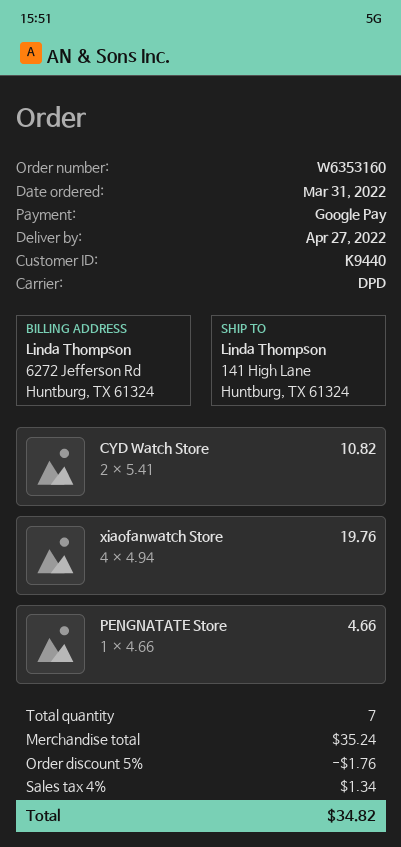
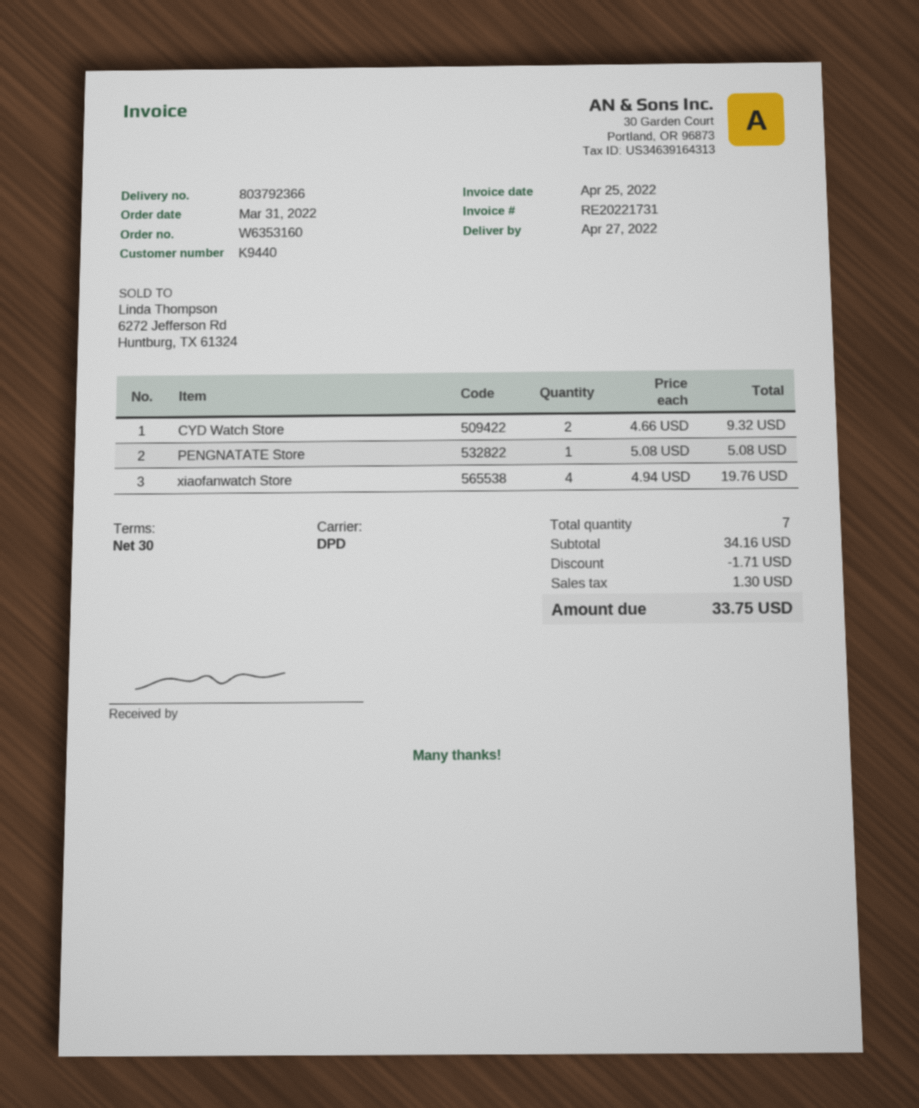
CYD Watch Store: 2 x 5.41 = 10.82 -> 2 x 4.66 = 9.32
PENGNATATE Store: 1 x 4.66 = 4.66 -> 1 x 5.08 = 5.08
subtotal: 35.24 -> 34.16
discount: 1.76 -> 1.71
tax: 1.34 -> 1.30
total: 34.82 -> 33.75

